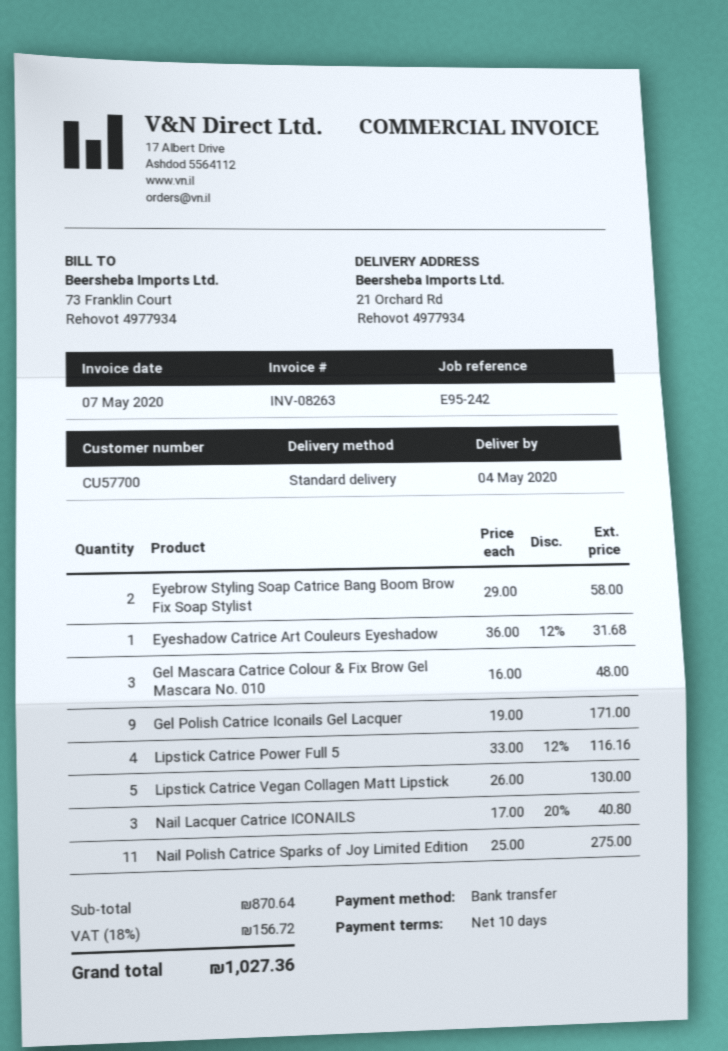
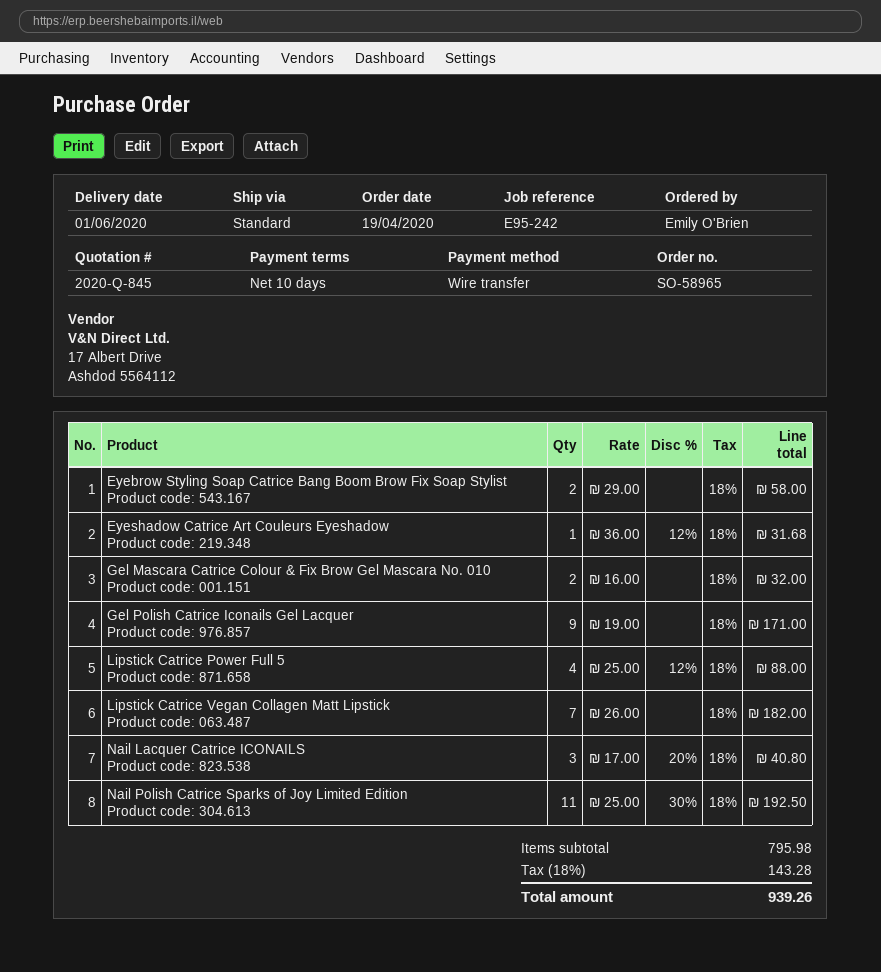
delivery date: 2020-05-04 -> 2020-06-01
Gel Mascara Catrice Colour & Fix Brow Gel Mascara No. 010: 3 x 16.00 = 48.00 -> 2 x 16.00 = 32.00
Lipstick Catrice Power Full 5: 4 x 33.00 - 12% = 116.16 -> 4 x 25.00 - 12% = 88.00
Lipstick Catrice Vegan Collagen Matt Lipstick: 5 x 26.00 = 130.00 -> 7 x 26.00 = 182.00
Nail Polish Catrice Sparks of Joy Limited Edition: 11 x 25.00 = 275.00 -> 11 x 25.00 - 30% = 192.50
subtotal: 870.64 -> 795.98
tax: 18% = 156.72 -> 18% = 143.28
total: 1027.36 -> 939.26

